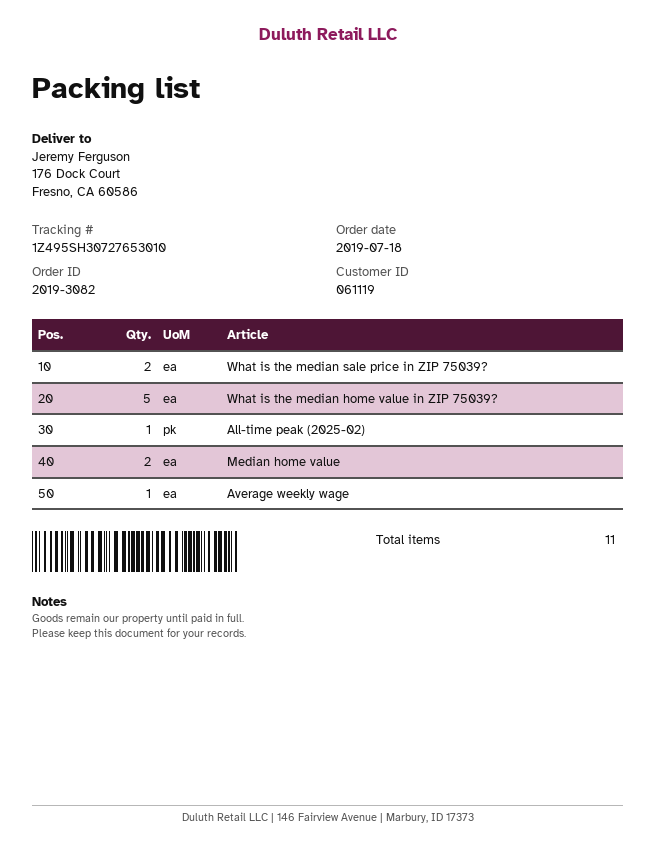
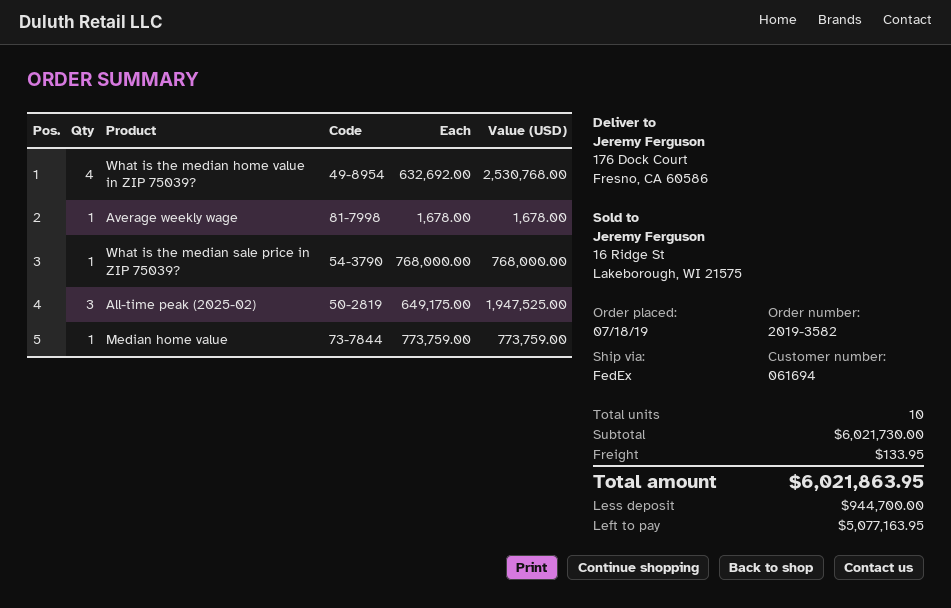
order number: 2019-3082 -> 2019-3582
customer number: 061119 -> 061694
What is the median sale price in ZIP 75039?: 2 -> 1
What is the median home value in ZIP 75039?: 5 -> 4
All-time peak (2025-02): 1 -> 3
Median home value: 2 -> 1
total quantity: 11 -> 10

